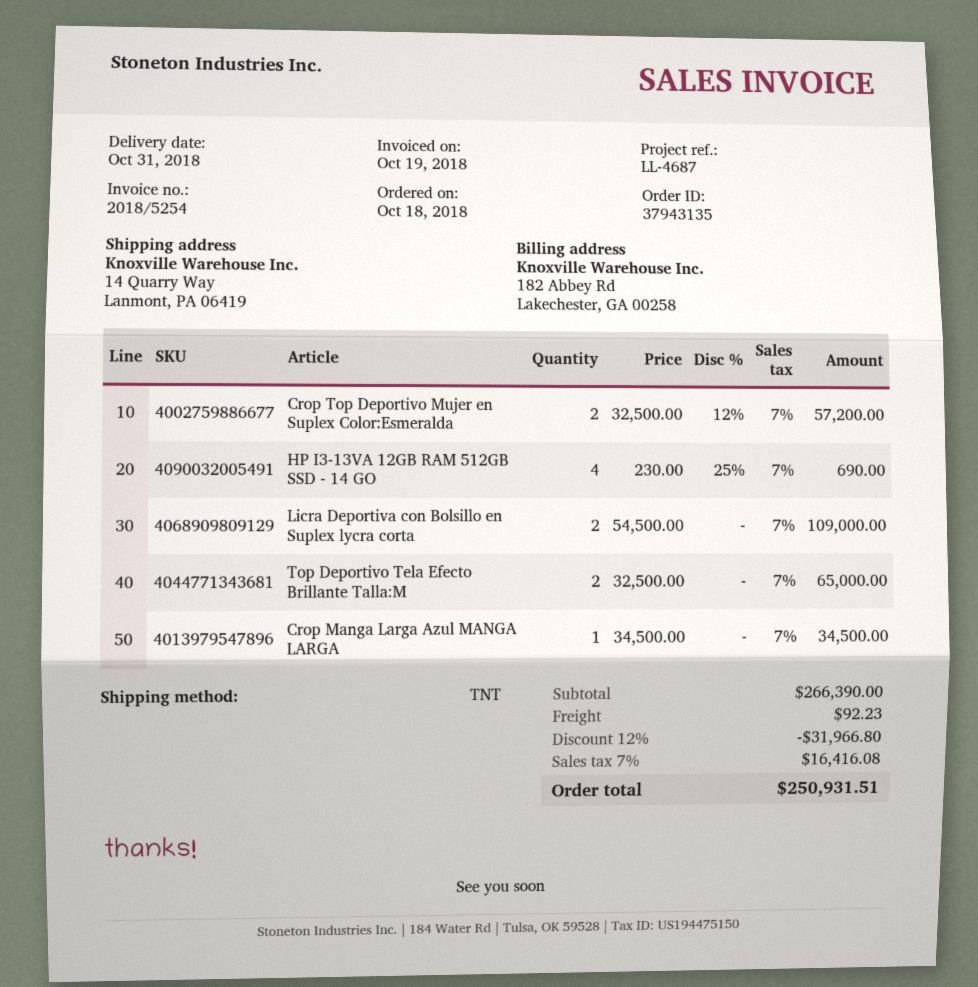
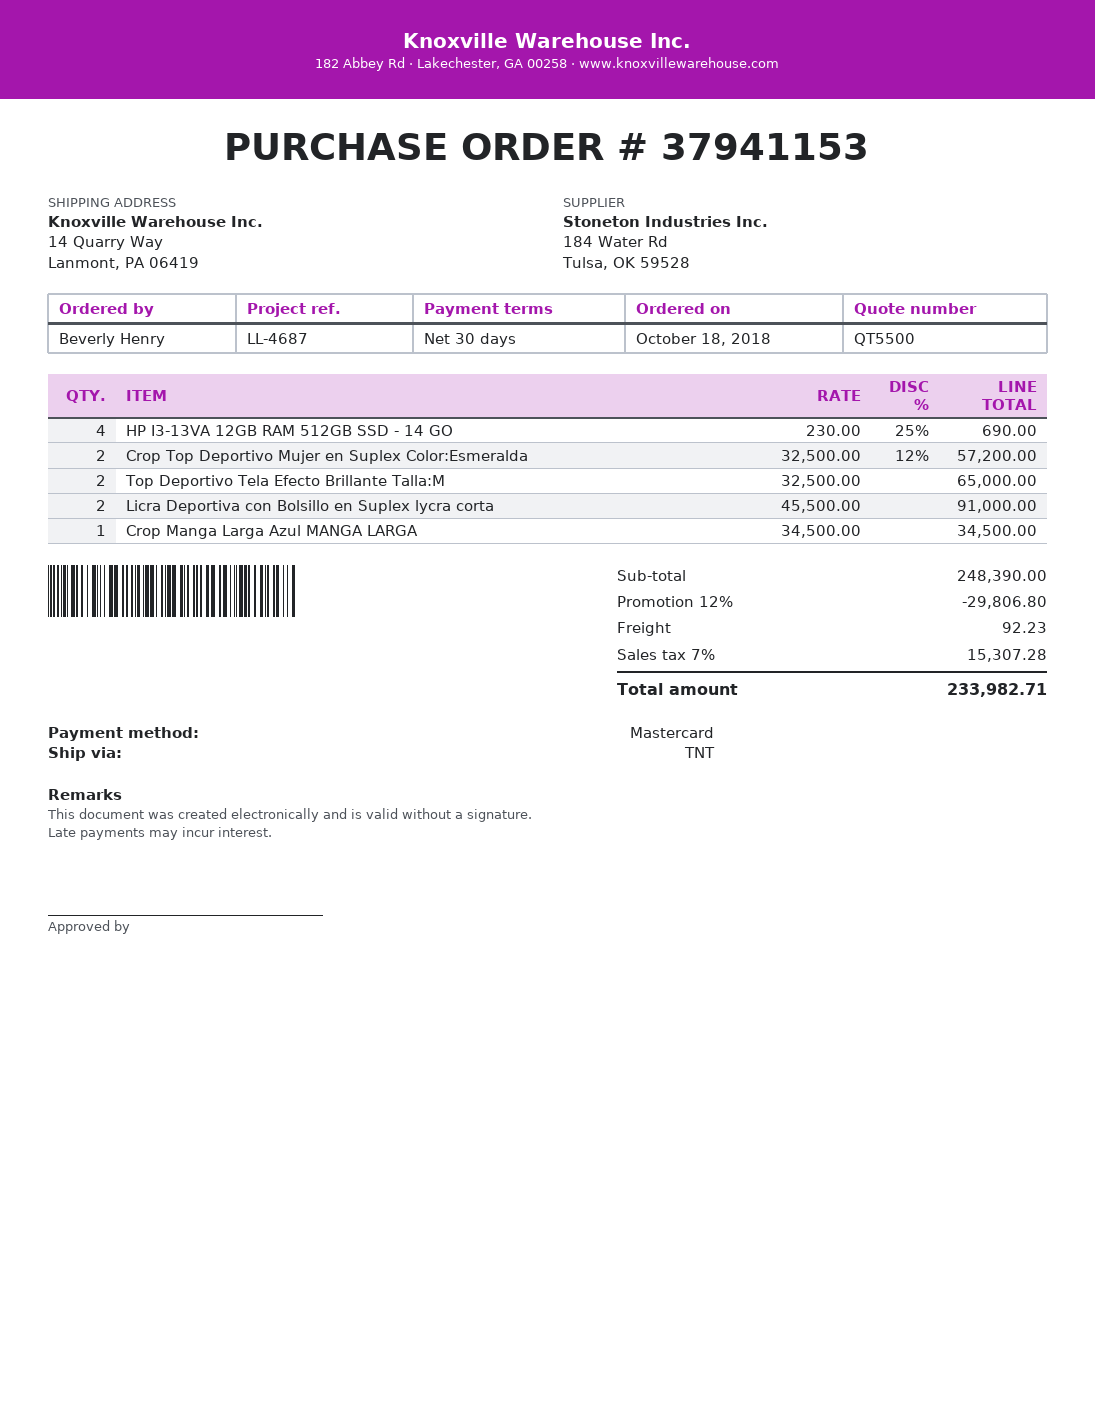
order number: 37943135 -> 37941153
Licra Deportiva con Bolsillo en Suplex lycra corta: 2 x 54500.00 = 109000.00 -> 2 x 45500.00 = 91000.00
subtotal: 266390.00 -> 248390.00
discount: 12% = 31966.80 -> 12% = 29806.80
tax: 7% = 16416.08 -> 7% = 15307.28
total: 250931.51 -> 233982.71

